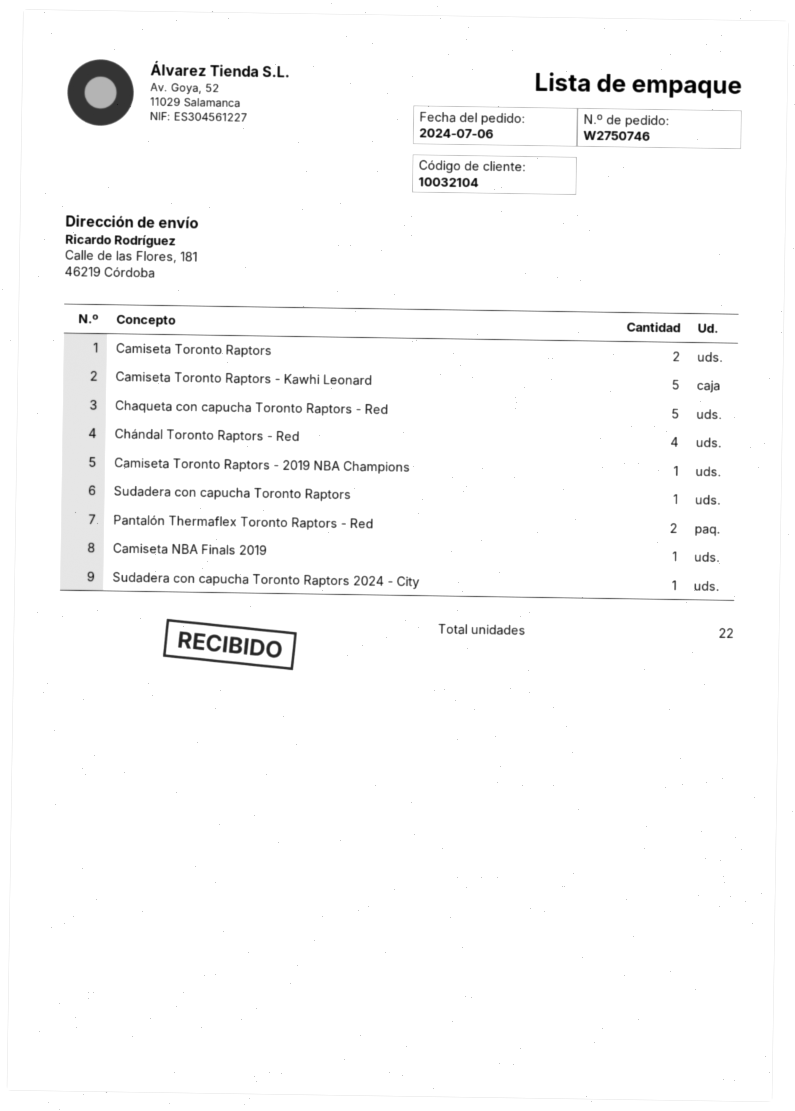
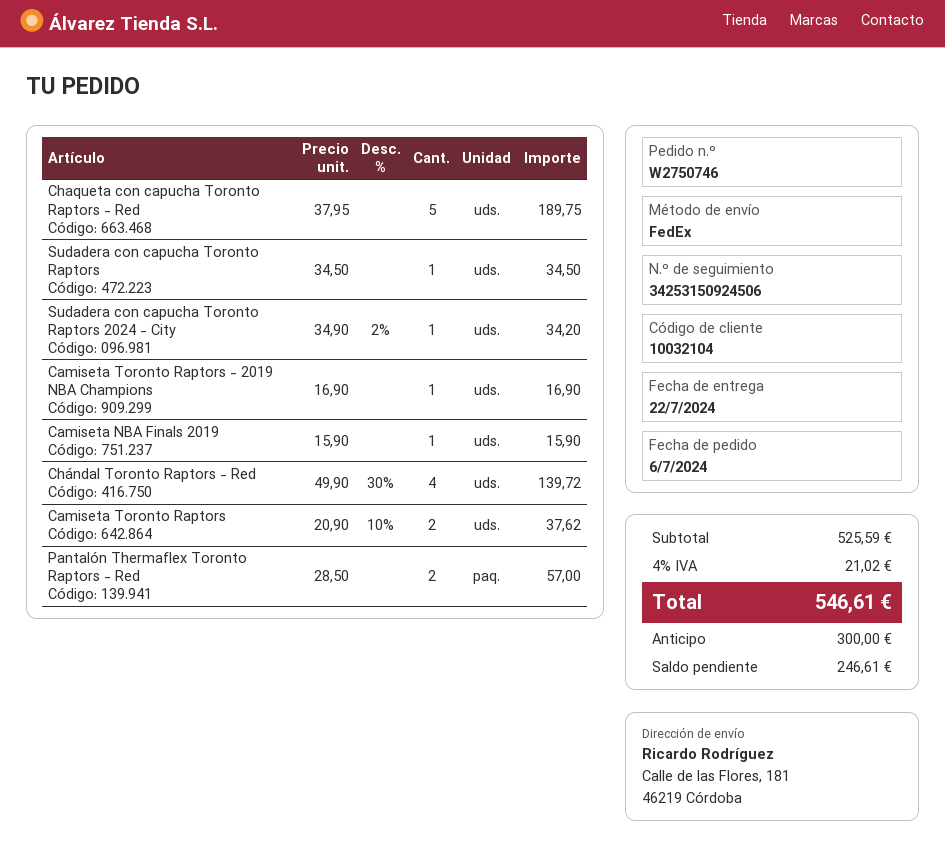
Camiseta Toronto Raptors - Kawhi Leonard: 5 -> none

